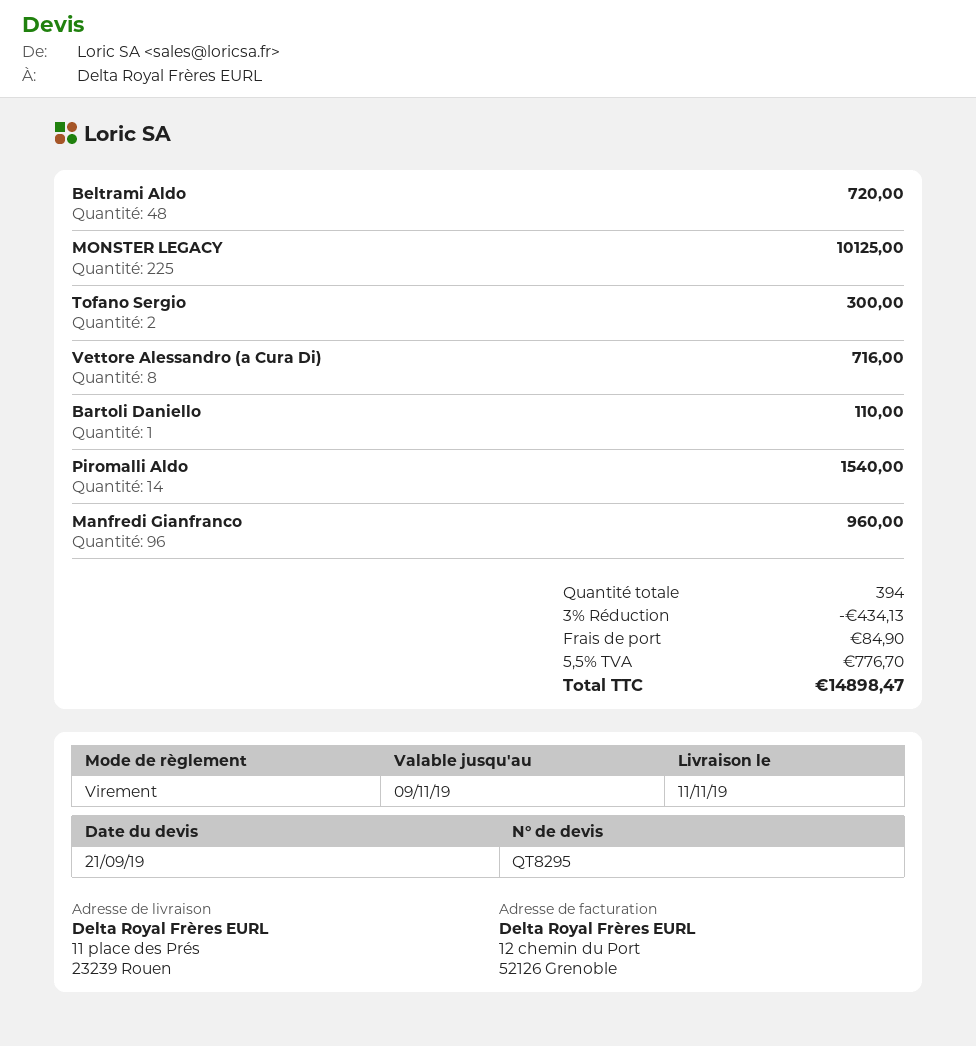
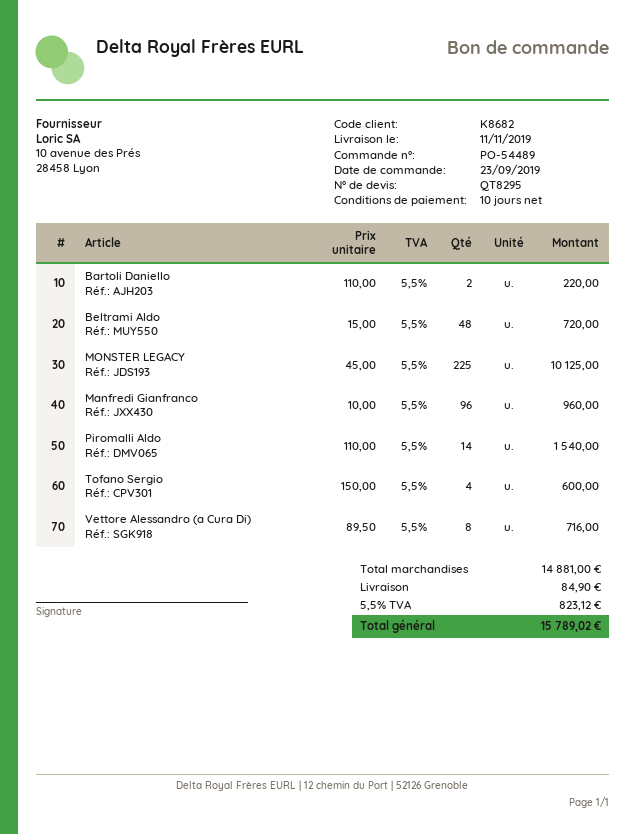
Tofano Sergio: 2 for 300.00 -> 4 for 600.00
Bartoli Daniello: 1 for 110.00 -> 2 for 220.00
discount: 3% = 434.13 -> none
tax: 5.5% = 776.70 -> 5.5% = 823.12
total: 14898.47 -> 15789.02

